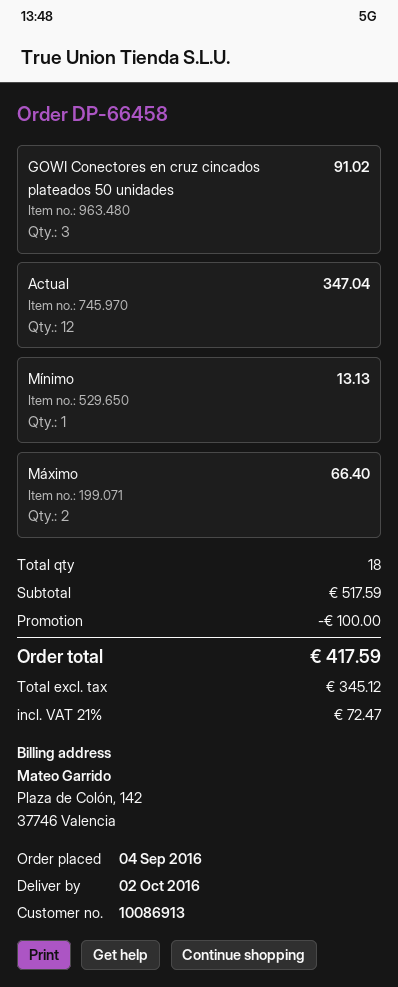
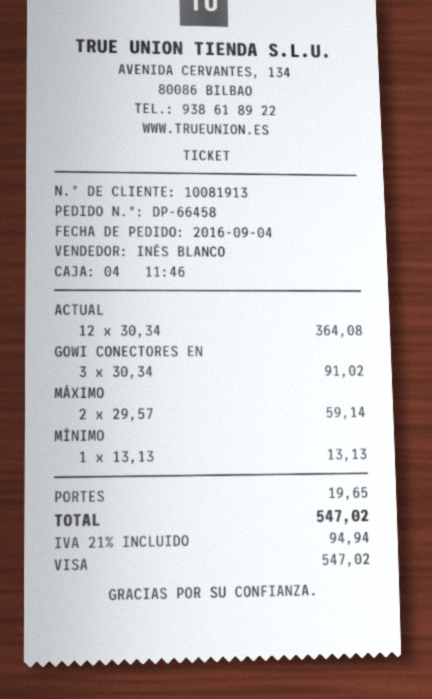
customer number: 10086913 -> 10081913
Actual: 12 for 347.04 -> 12 for 364.08
Máximo: 2 for 66.40 -> 2 for 59.14
discount: 100.00 -> none
shipping: none -> 19.65
tax: 21% = 72.47 -> 21% = 94.94
total: 417.59 -> 547.02

